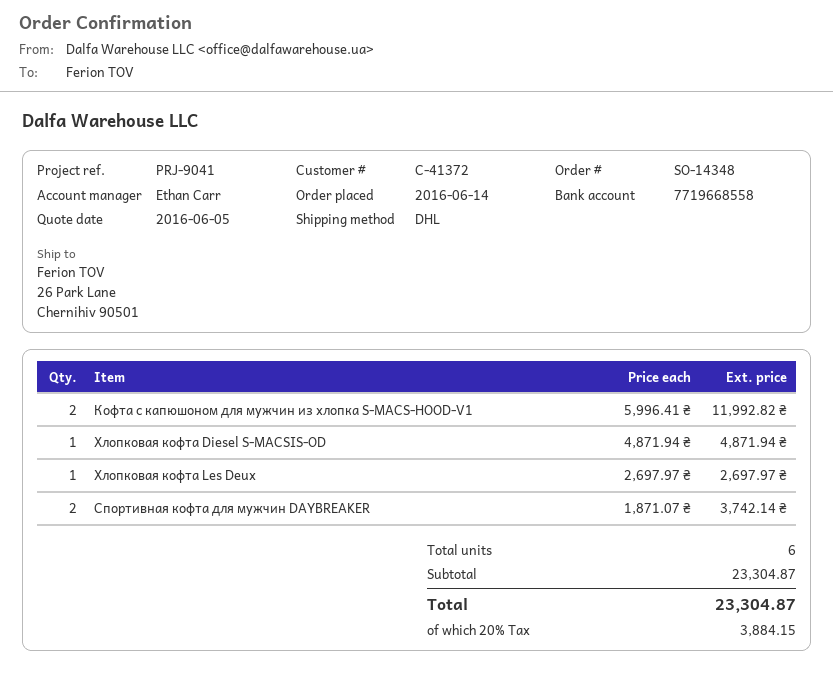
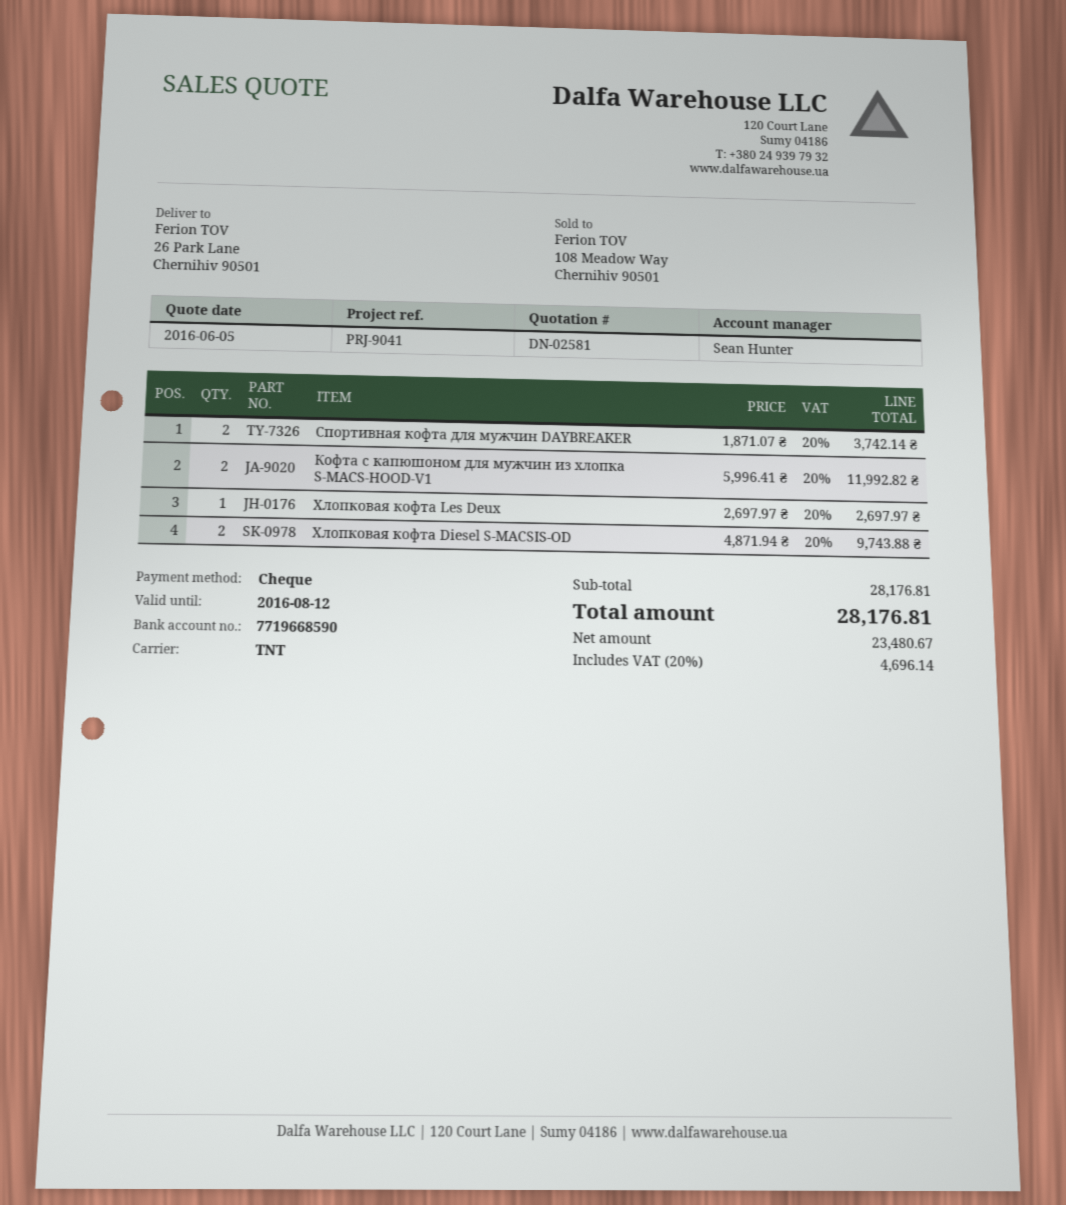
sales rep: Ethan Carr -> Sean Hunter
bank account: 7719668558 -> 7719668590
shipping method: DHL -> TNT
Хлопковая кофта Diesel S-MACSIS-OD: 1 x 4871.94 = 4871.94 -> 2 x 4871.94 = 9743.88
subtotal: 23304.87 -> 28176.81
tax: 20% = 3884.15 -> 20% = 4696.14
total: 23304.87 -> 28176.81

